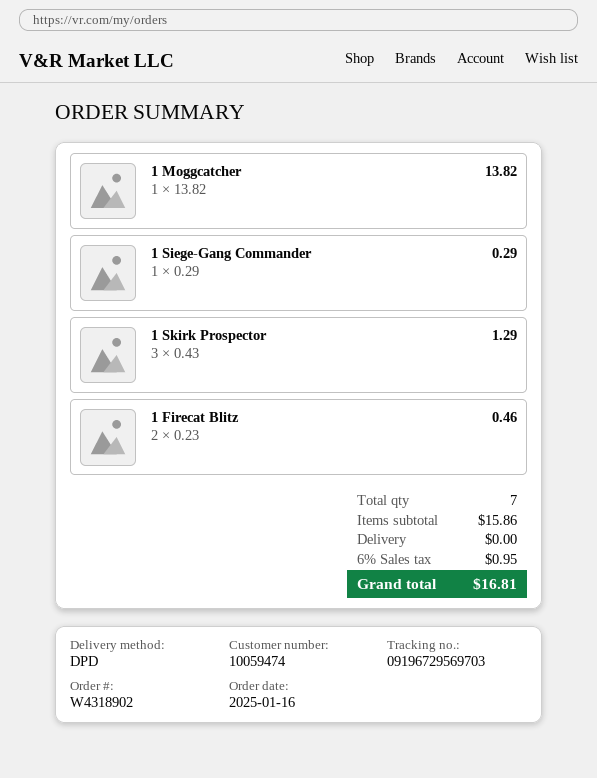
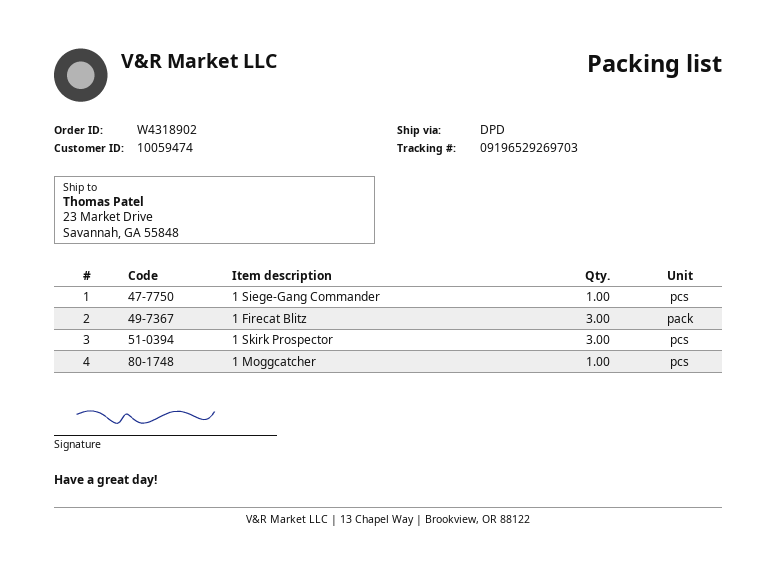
tracking number: 09196729569703 -> 09196529269703
1 Firecat Blitz: 2 -> 3

